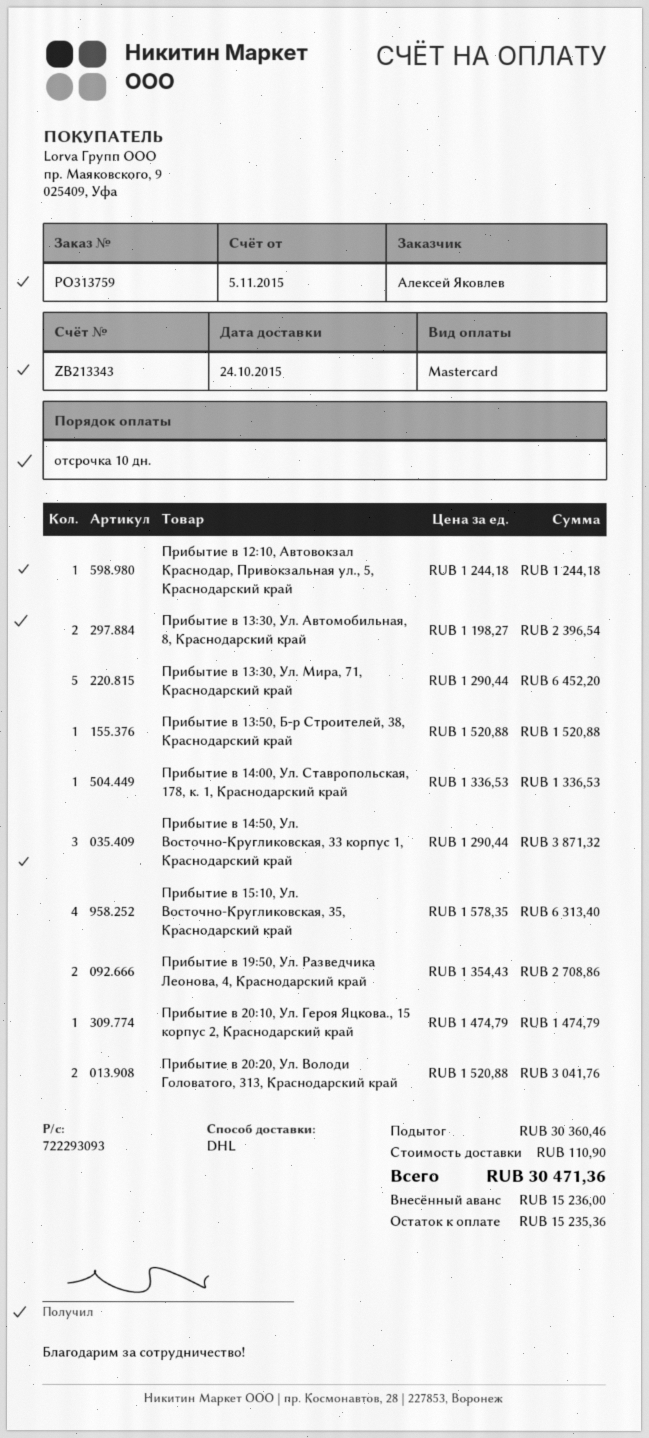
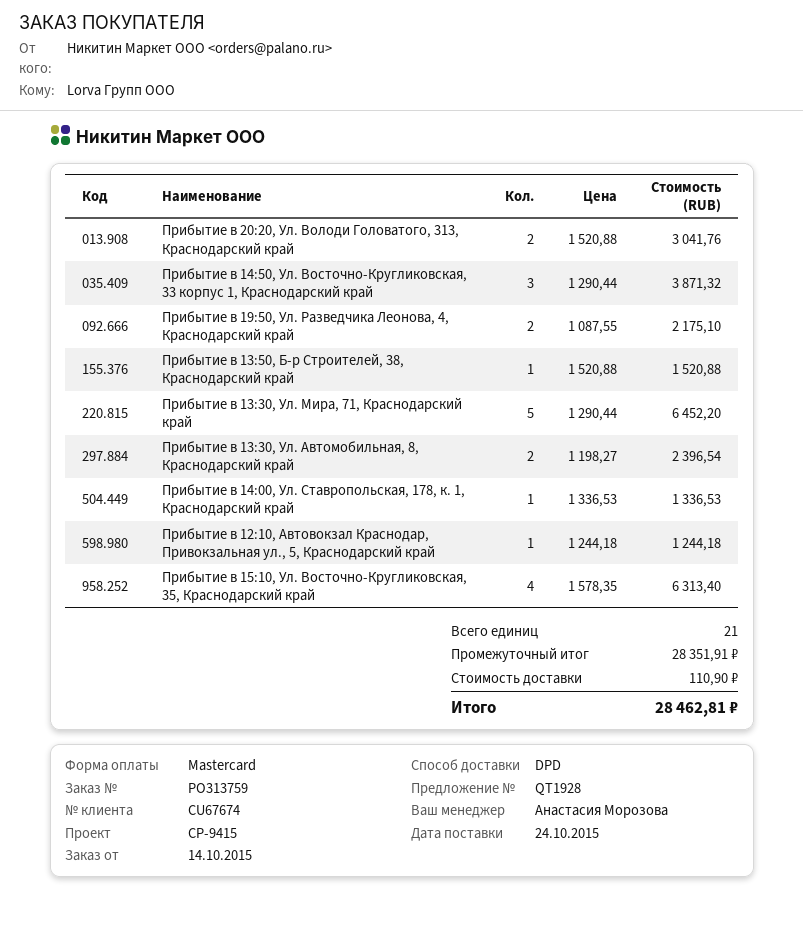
shipping method: DHL -> DPD
Прибытие в 19:50, Ул. Разведчика Леонова, 4, Краснодарский край: 2 x 1354.43 = 2708.86 -> 2 x 1087.55 = 2175.10
Прибытие в 20:10, Ул. Героя Яцкова., 15 корпус 2, Краснодарский край: 1 x 1474.79 = 1474.79 -> none
subtotal: 30360.46 -> 28351.91
total: 30471.36 -> 28462.81

